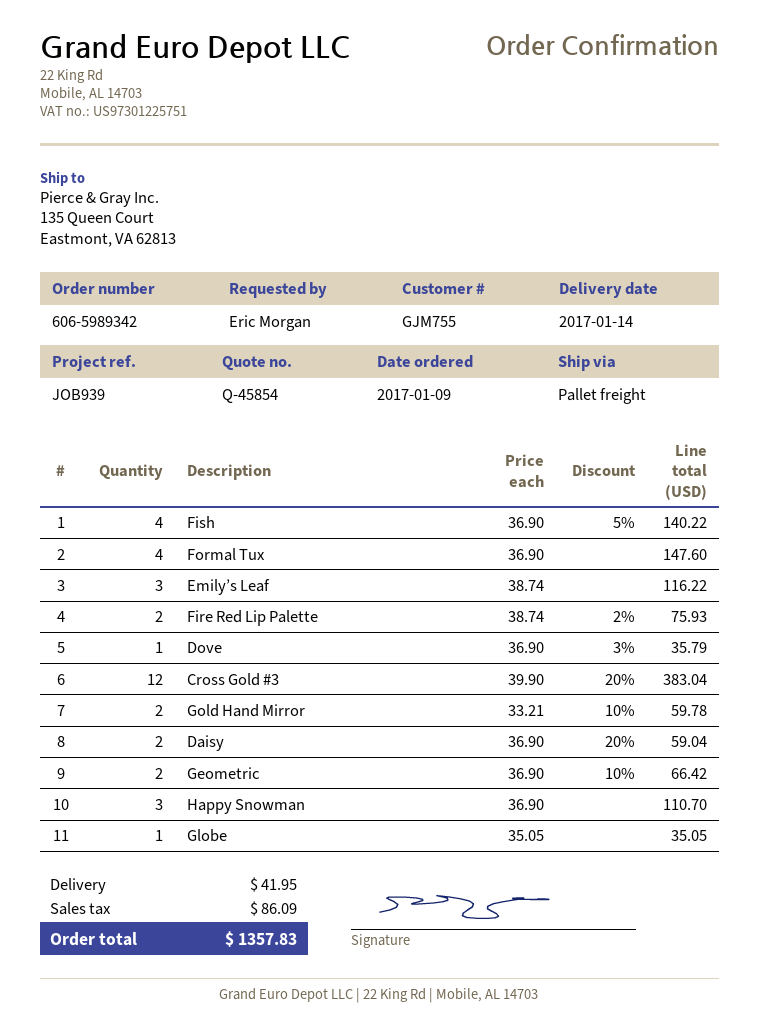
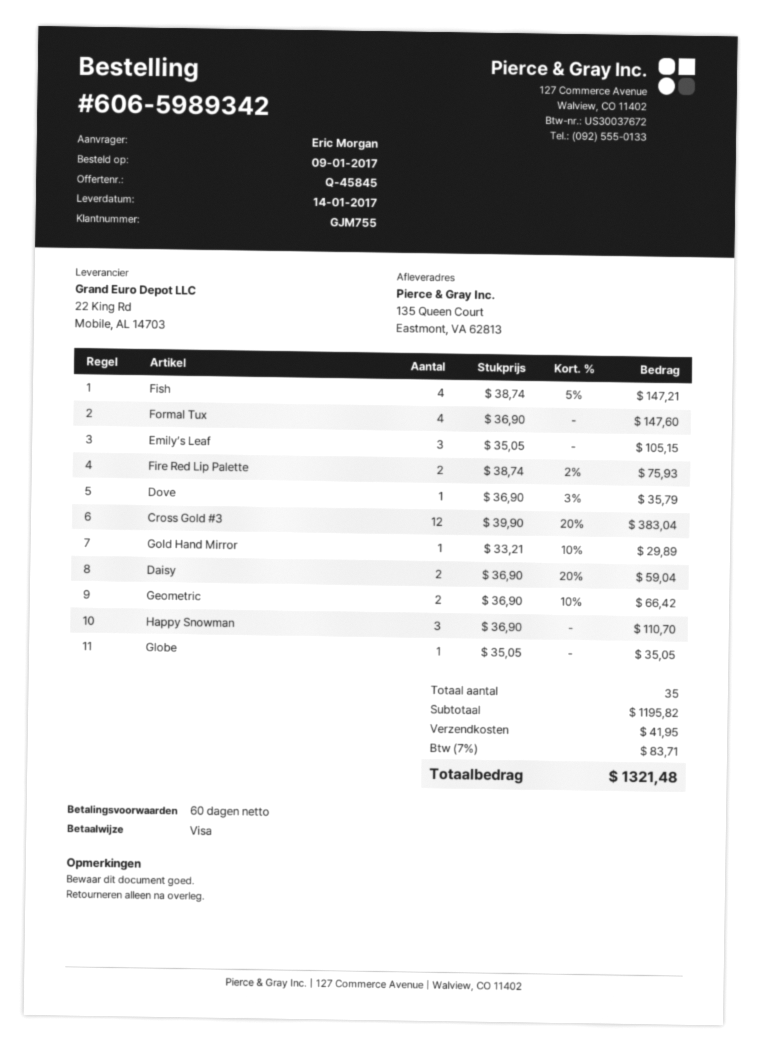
quote number: Q-45854 -> Q-45845
Fish: 4 x 36.90 - 5% = 140.22 -> 4 x 38.74 - 5% = 147.21
Emily’s Leaf: 3 x 38.74 = 116.22 -> 3 x 35.05 = 105.15
Gold Hand Mirror: 2 x 33.21 - 10% = 59.78 -> 1 x 33.21 - 10% = 29.89
tax: 86.09 -> 83.71
total: 1357.83 -> 1321.48

